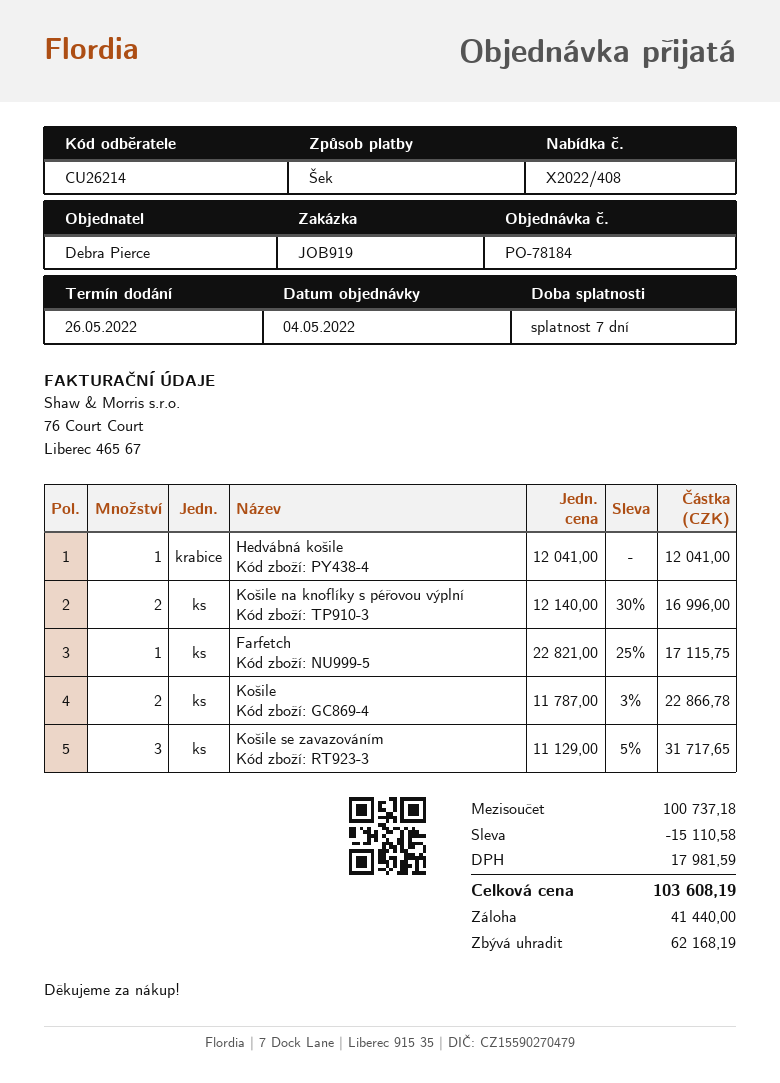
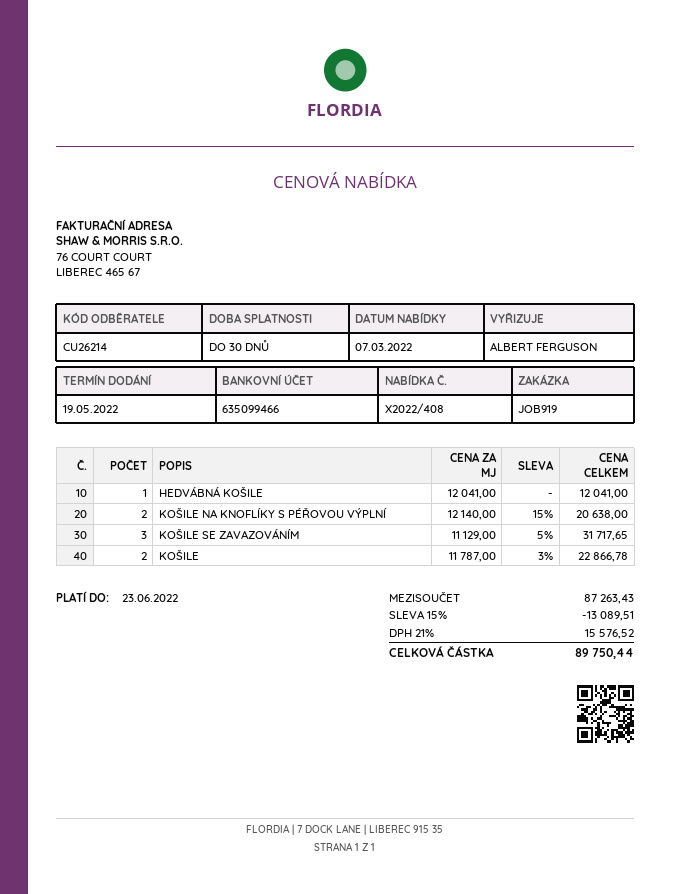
delivery date: 2022-05-26 -> 2022-05-19
payment terms: 7 days -> 30 days
Košile na knoflíky s péřovou výplní: 2 x 12140.00 - 30% = 16996.00 -> 2 x 12140.00 - 15% = 20638.00
Farfetch: 1 x 22821.00 - 25% = 17115.75 -> none
subtotal: 100737.18 -> 87263.43
discount: 15110.58 -> 13089.51
tax: 17981.59 -> 15576.52
total: 103608.19 -> 89750.44

